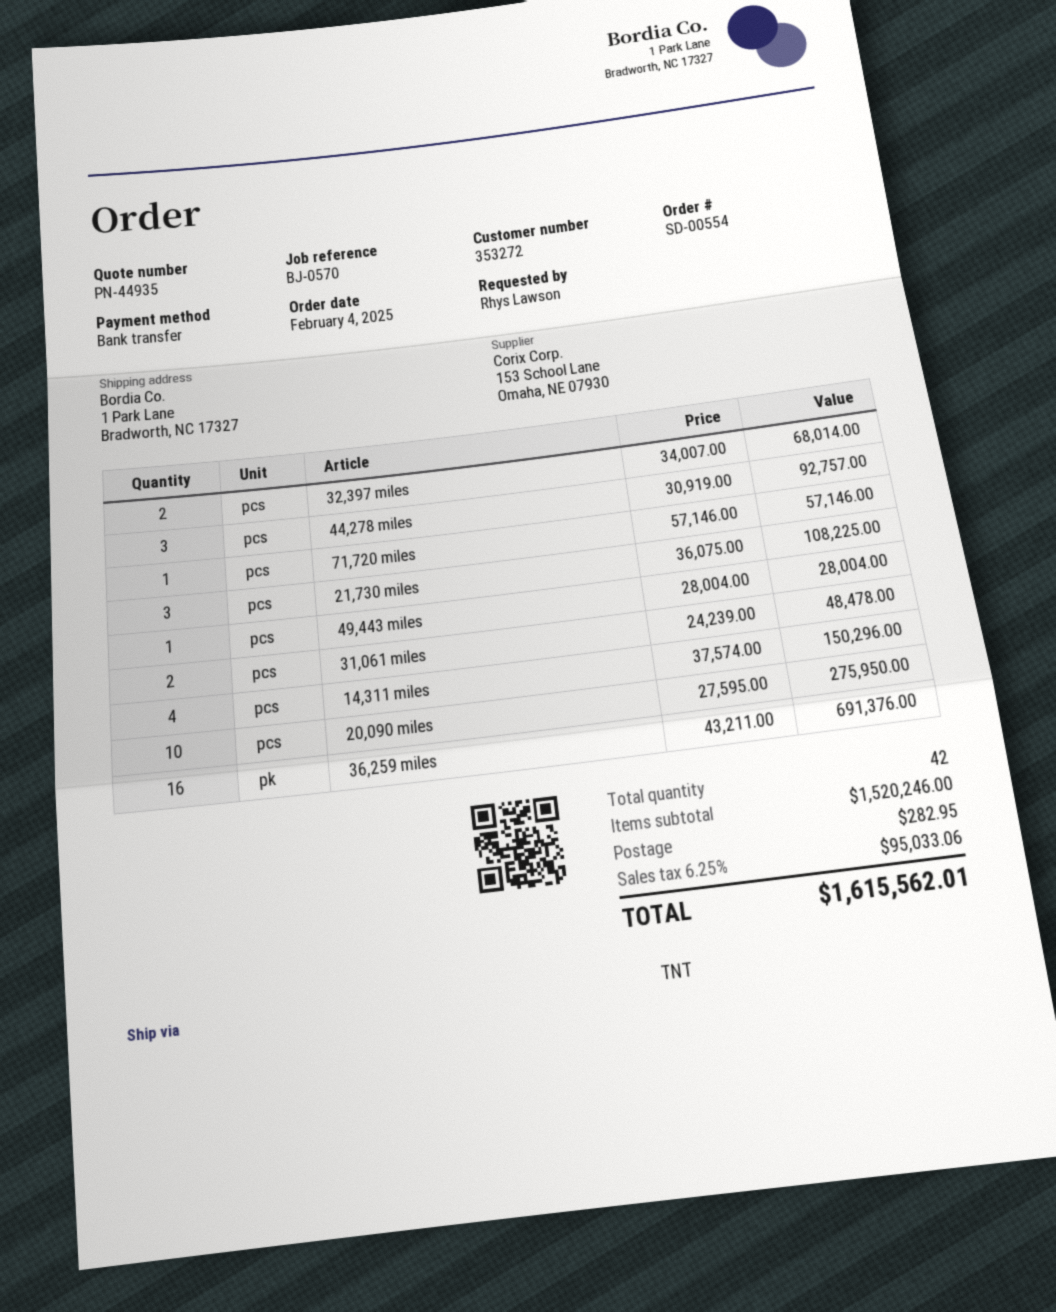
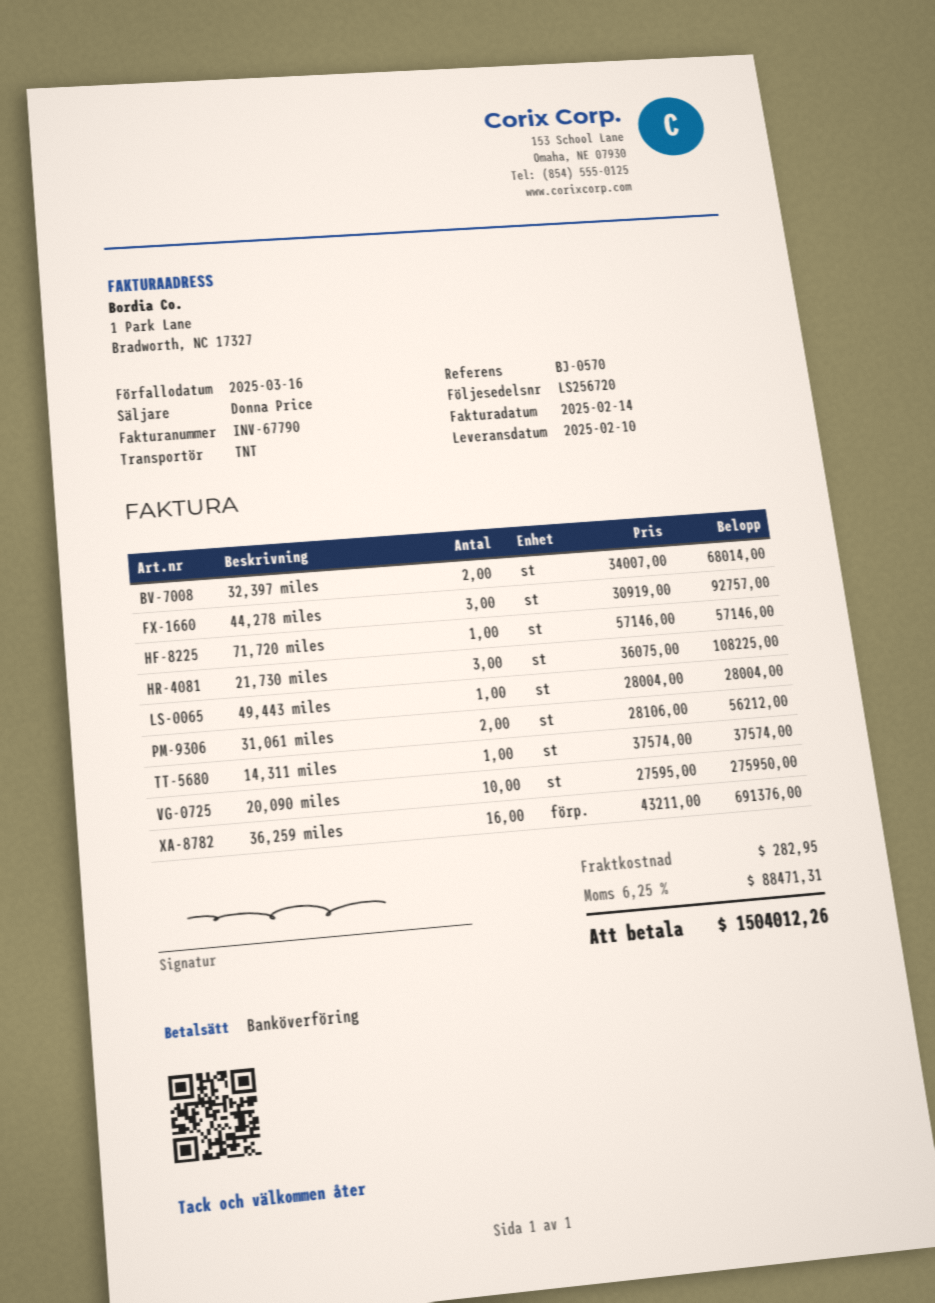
31,061 miles: 2 x 24239.00 = 48478.00 -> 2 x 28106.00 = 56212.00
14,311 miles: 4 x 37574.00 = 150296.00 -> 1 x 37574.00 = 37574.00
tax: 6.25% = 95033.06 -> 6.25% = 88471.31
total: 1615562.01 -> 1504012.26

